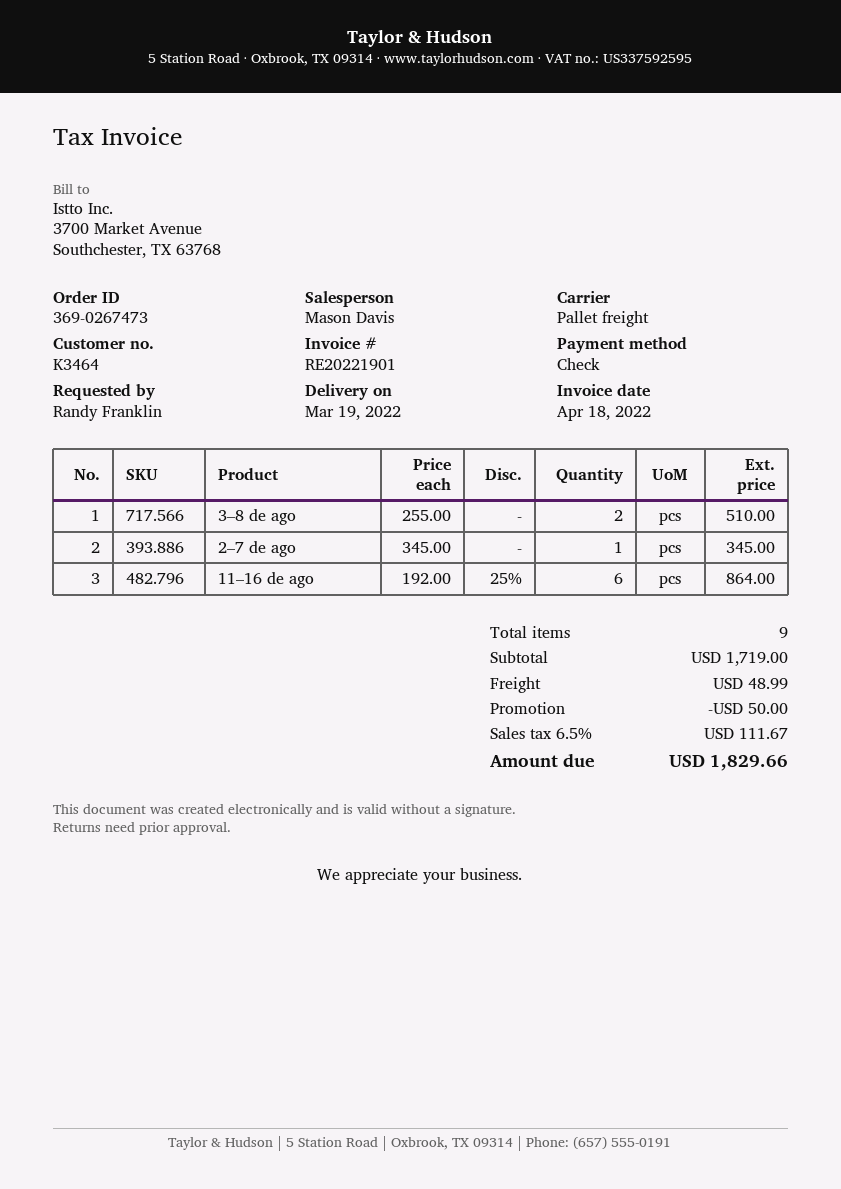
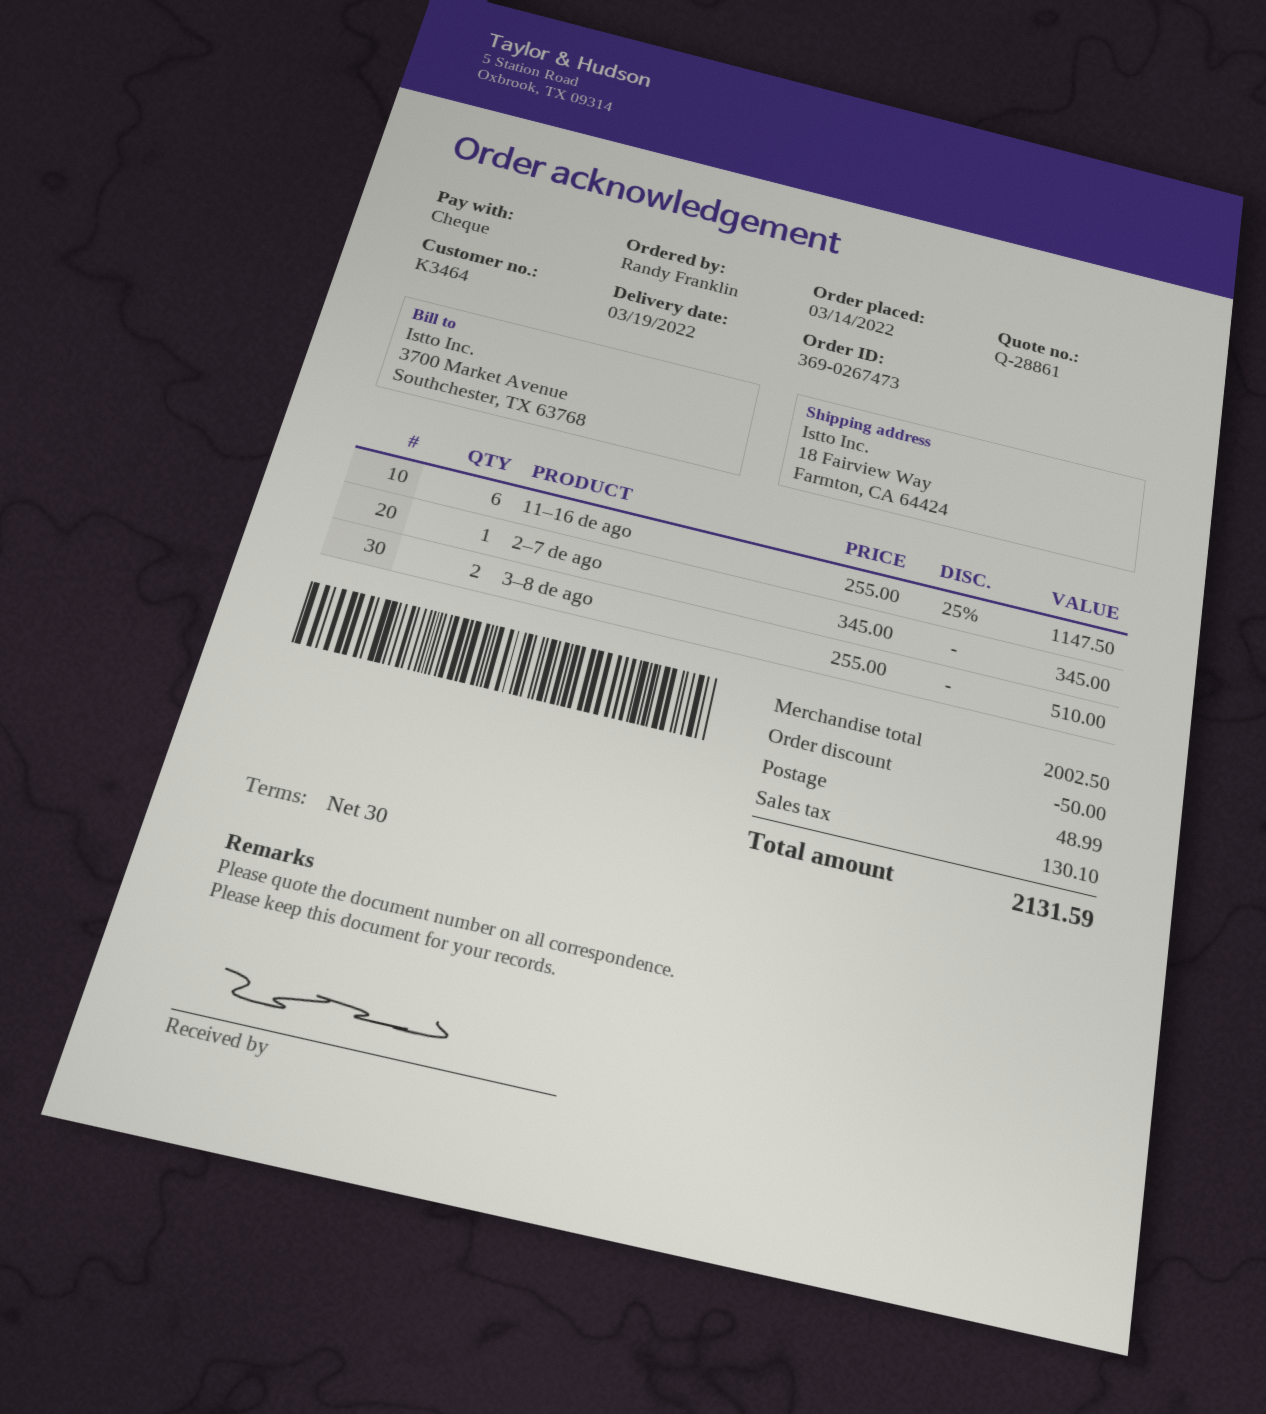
11–16 de ago: 6 x 192.00 - 25% = 864.00 -> 6 x 255.00 - 25% = 1147.50
subtotal: 1719.00 -> 2002.50
tax: 111.67 -> 130.10
total: 1829.66 -> 2131.59

